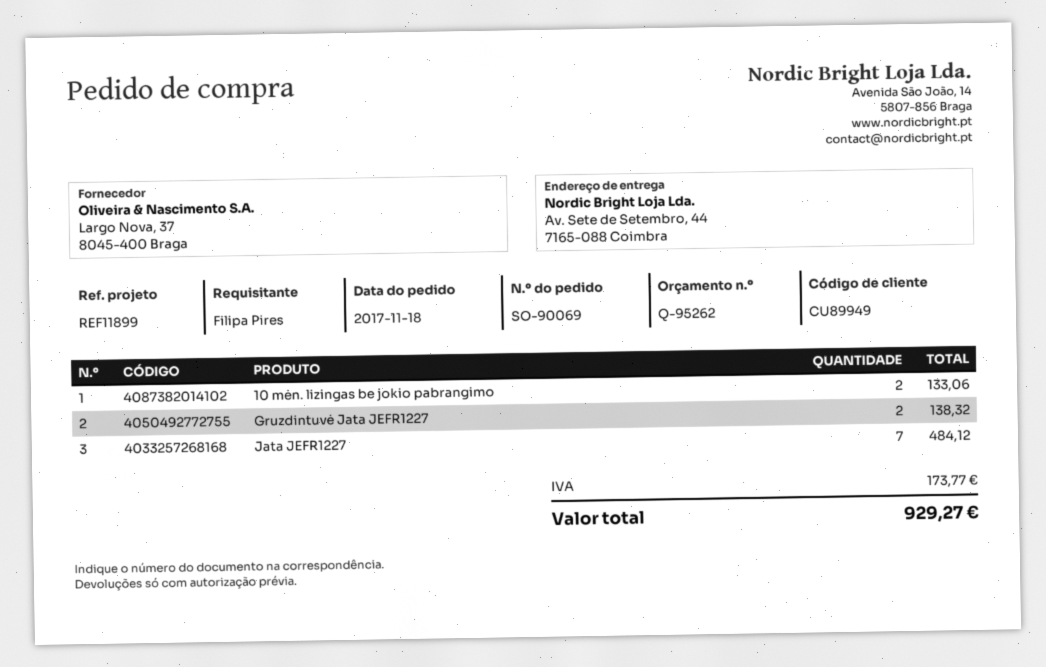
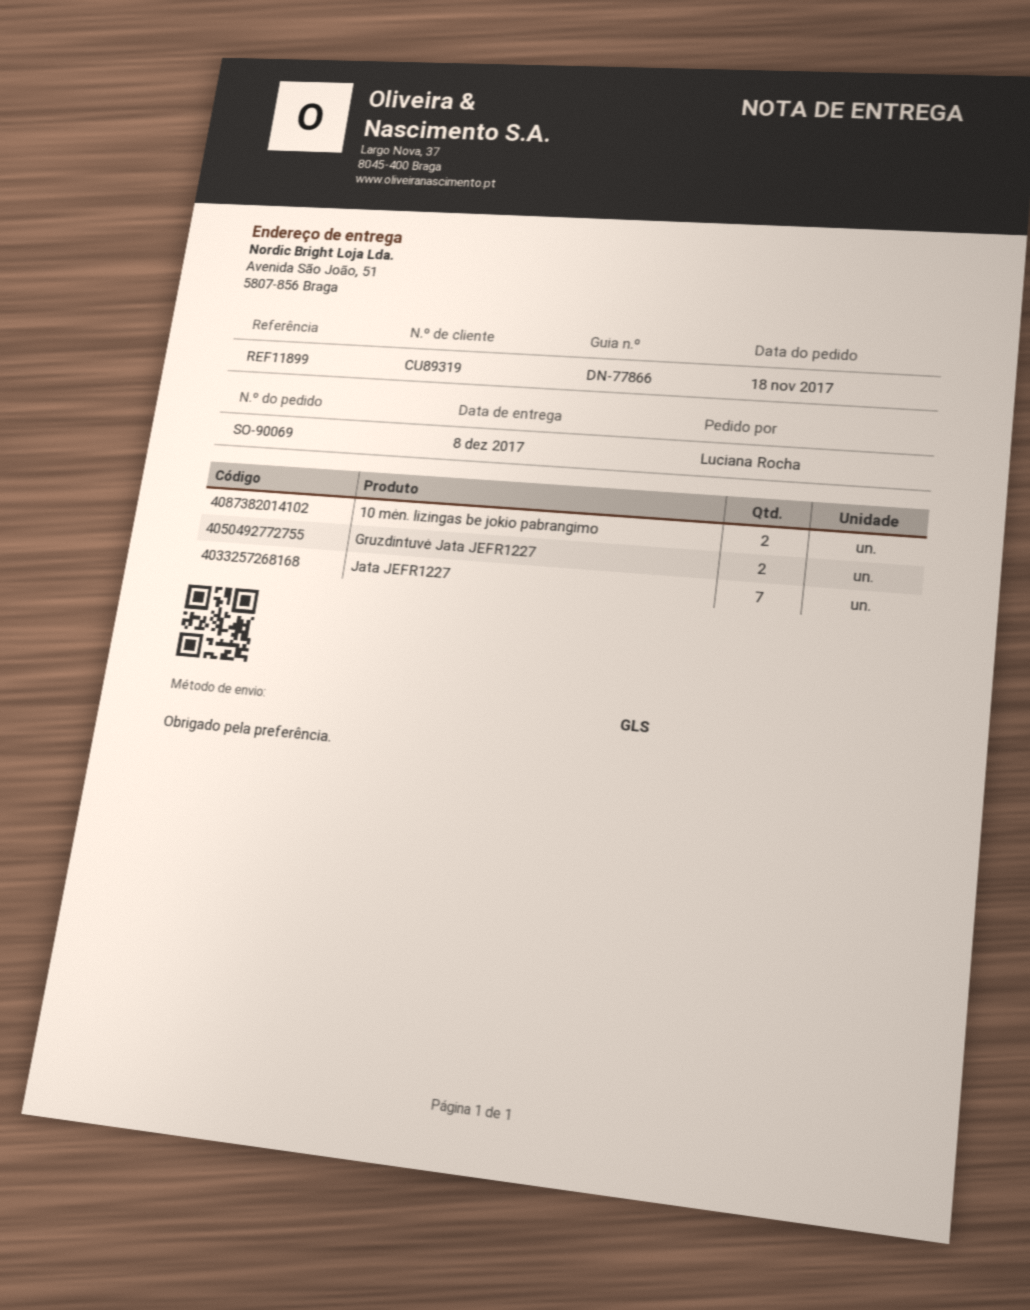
customer number: CU89949 -> CU89319
ordered by: Filipa Pires -> Luciana Rocha
ship to: Av. Sete de Setembro, 44, 7165-088 Coimbra -> Avenida São João, 51, 5807-856 Braga

